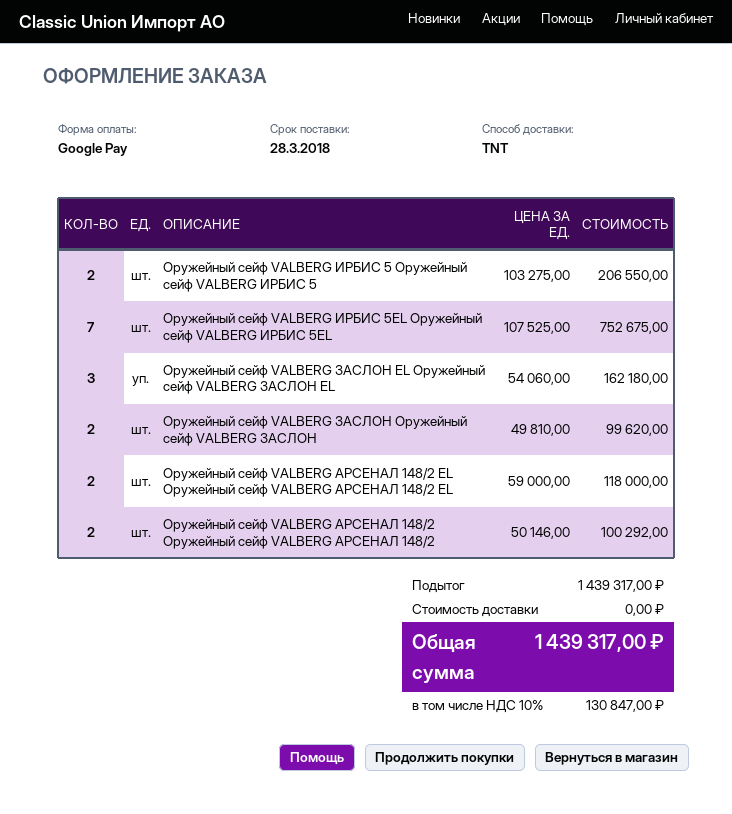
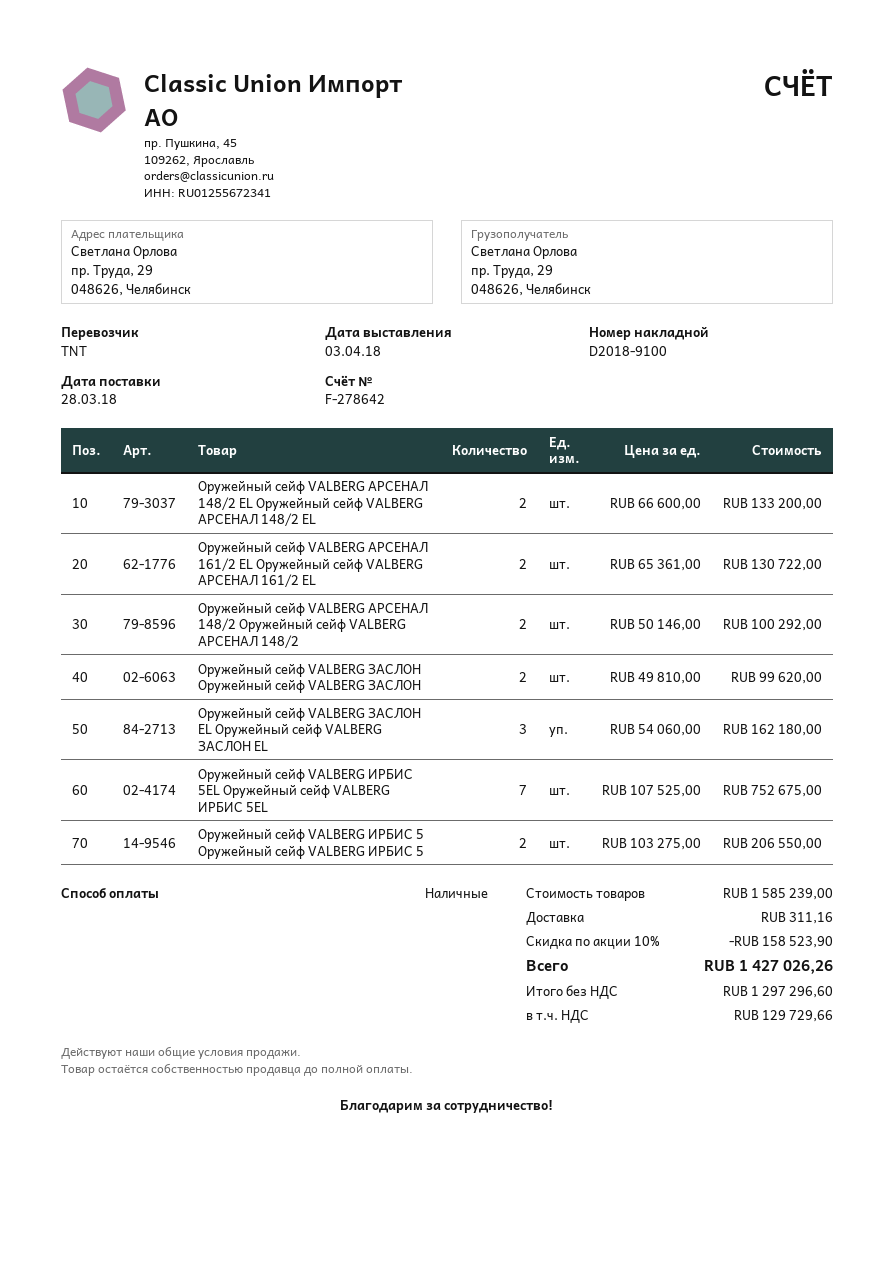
payment method: Google Pay -> cash
Оружейный сейф VALBERG АРСЕНАЛ 148/2 EL Оружейный сейф VALBERG АРСЕНАЛ 148/2 EL: 2 x 59000.00 = 118000.00 -> 2 x 66600.00 = 133200.00
Оружейный сейф VALBERG АРСЕНАЛ 161/2 EL Оружейный сейф VALBERG АРСЕНАЛ 161/2 EL: none -> 2 x 65361.00 = 130722.00
subtotal: 1439317.00 -> 1585239.00
discount: none -> 10% = 158523.90
shipping: 0.00 -> 311.16
tax: 130847.00 -> 129729.66
total: 1439317.00 -> 1427026.26

